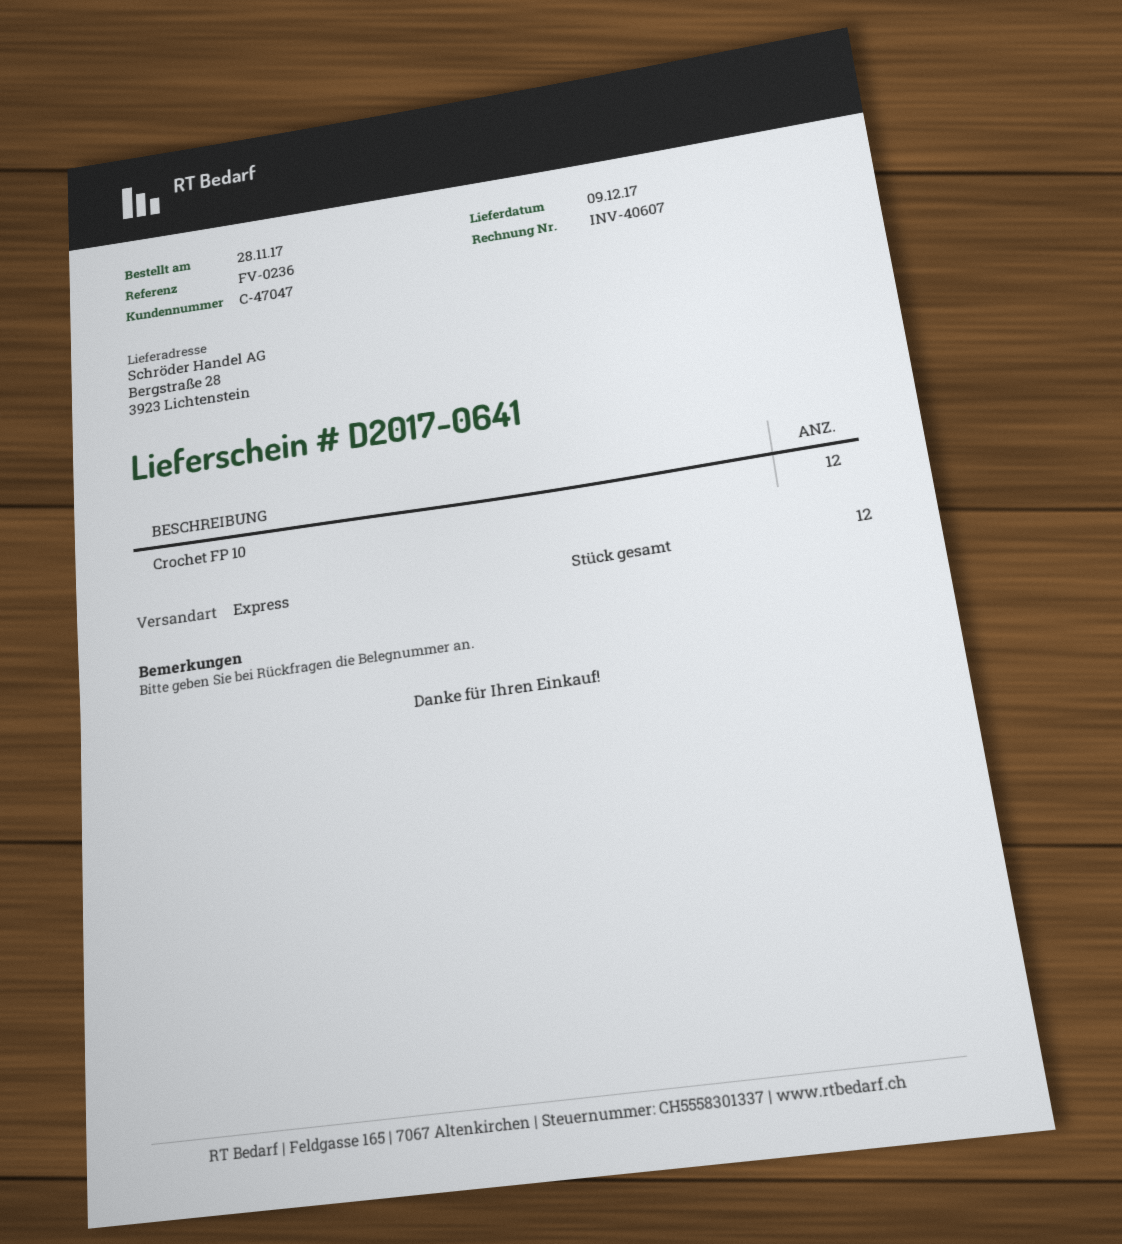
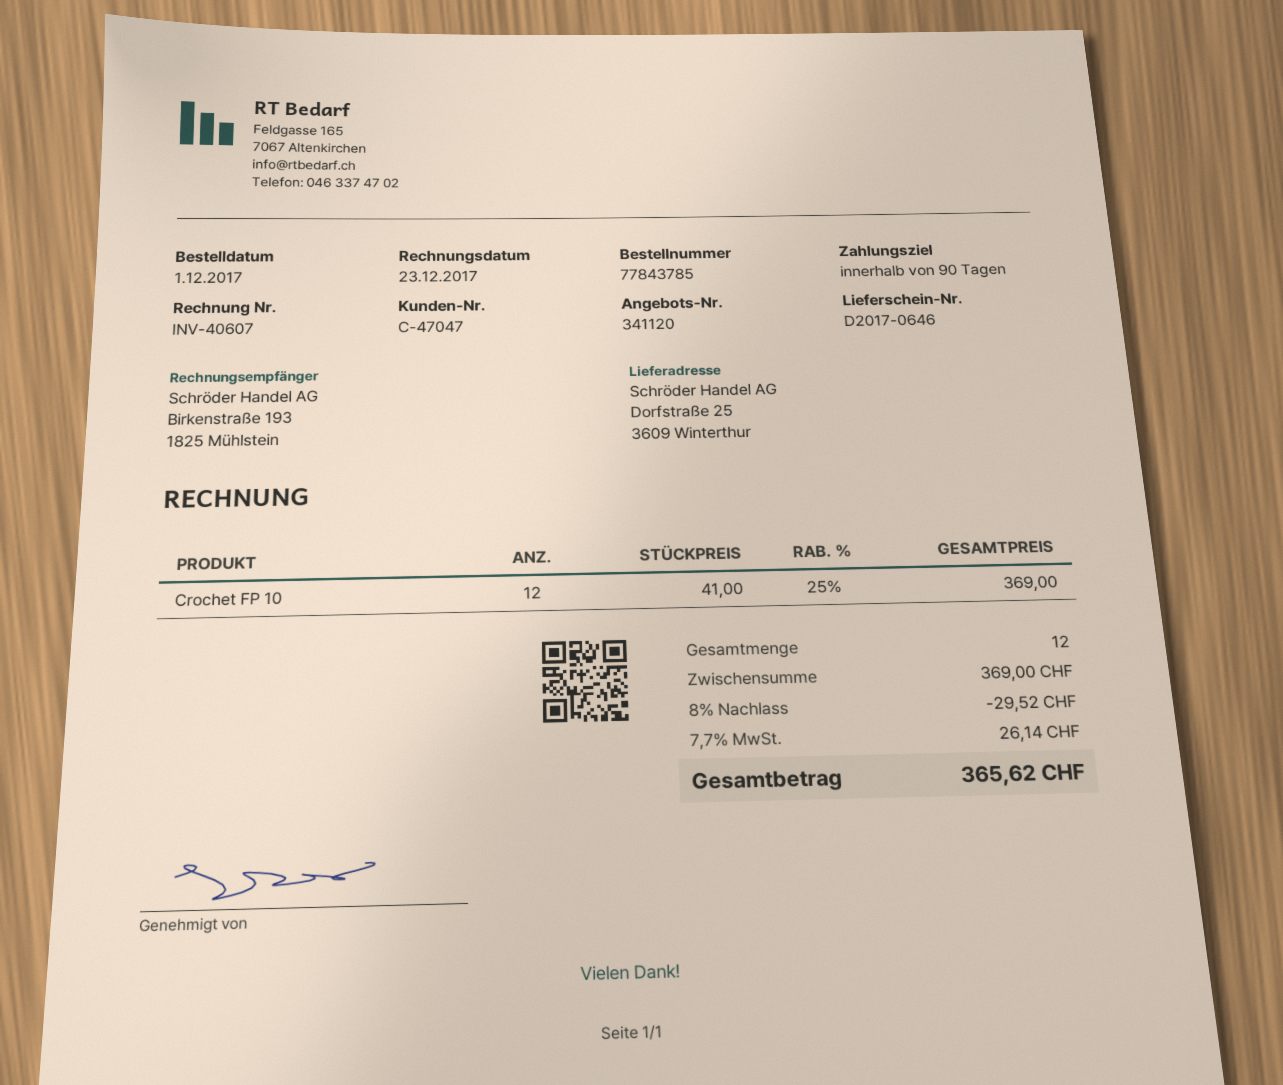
order date: 2017-11-28 -> 2017-12-01
delivery note number: D2017-0641 -> D2017-0646
ship to: Bergstraße 28, 3923 Lichtenstein -> Dorfstraße 25, 3609 Winterthur

